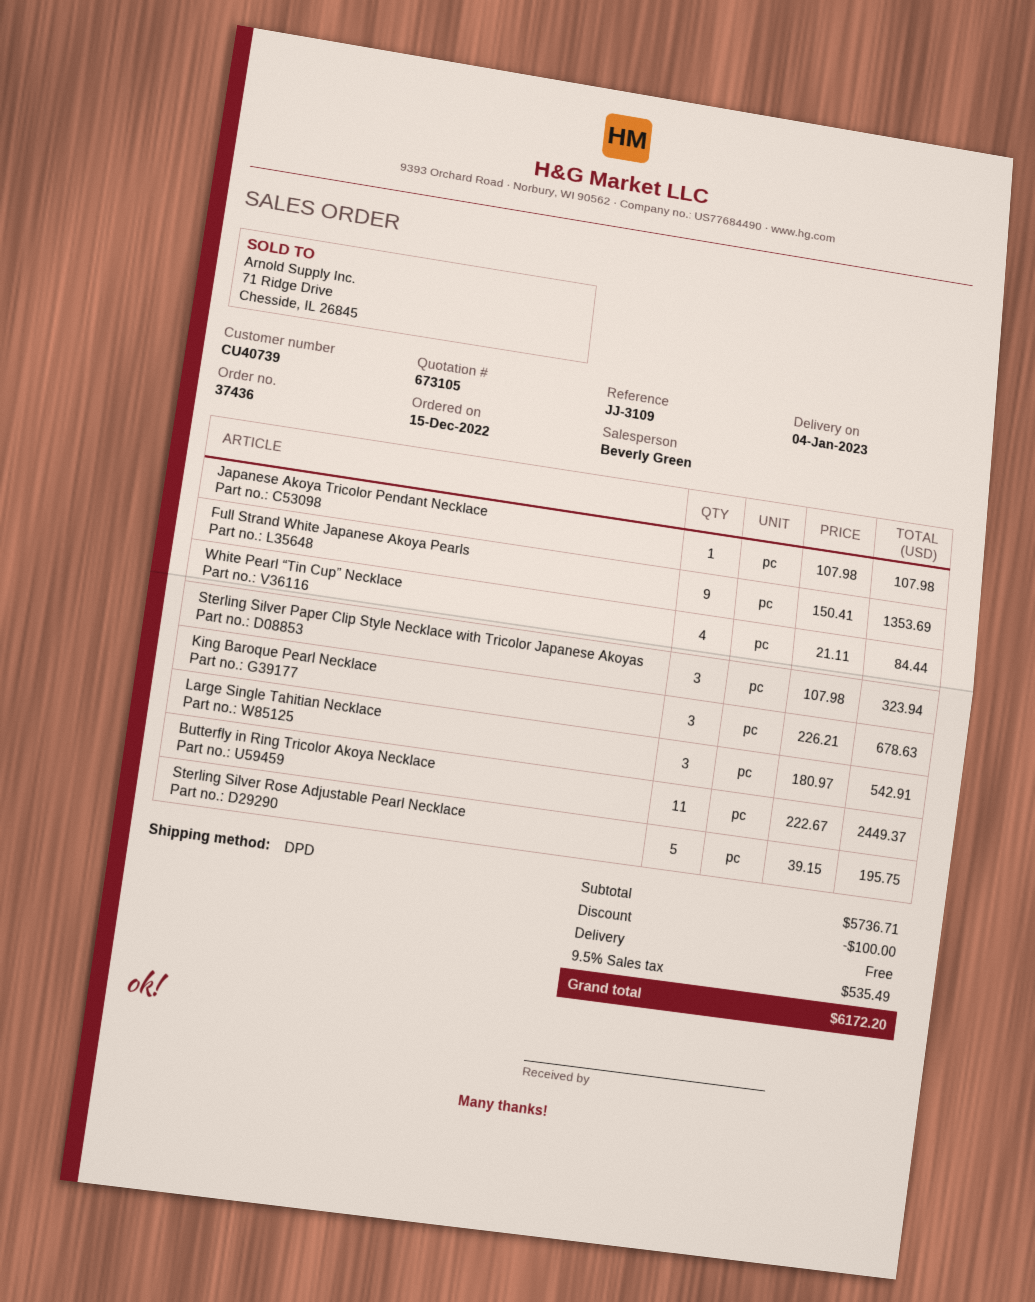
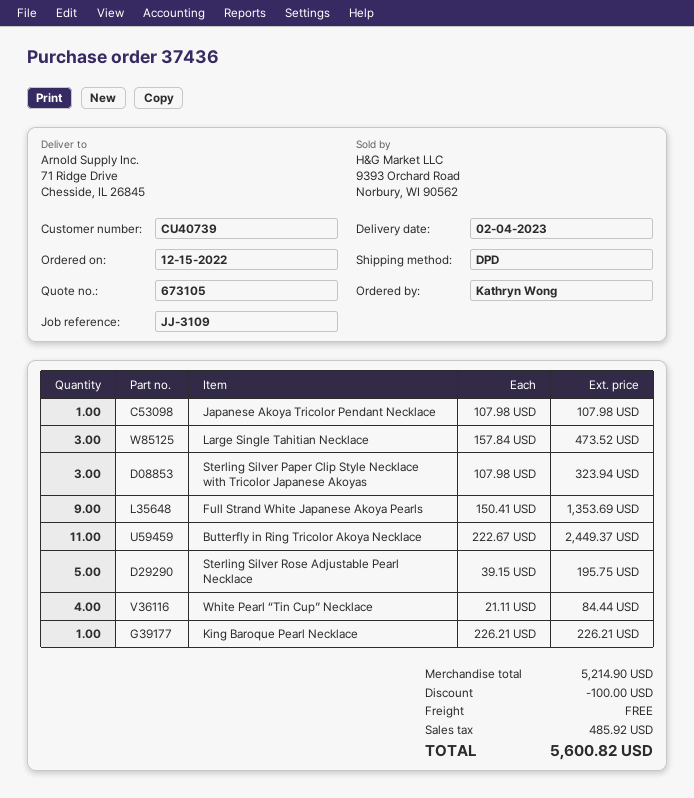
delivery date: 2023-01-04 -> 2023-02-04
King Baroque Pearl Necklace: 3 x 226.21 = 678.63 -> 1 x 226.21 = 226.21
Large Single Tahitian Necklace: 3 x 180.97 = 542.91 -> 3 x 157.84 = 473.52
subtotal: 5736.71 -> 5214.90
tax: 535.49 -> 485.92
total: 6172.20 -> 5600.82

